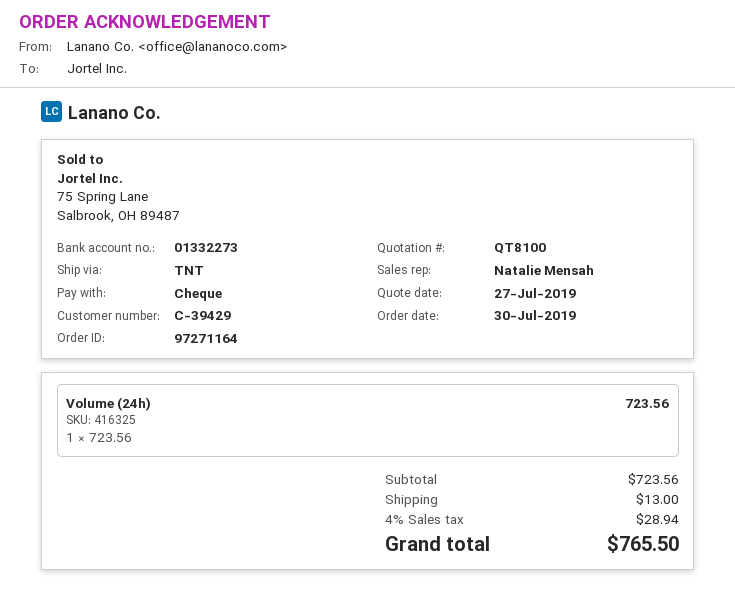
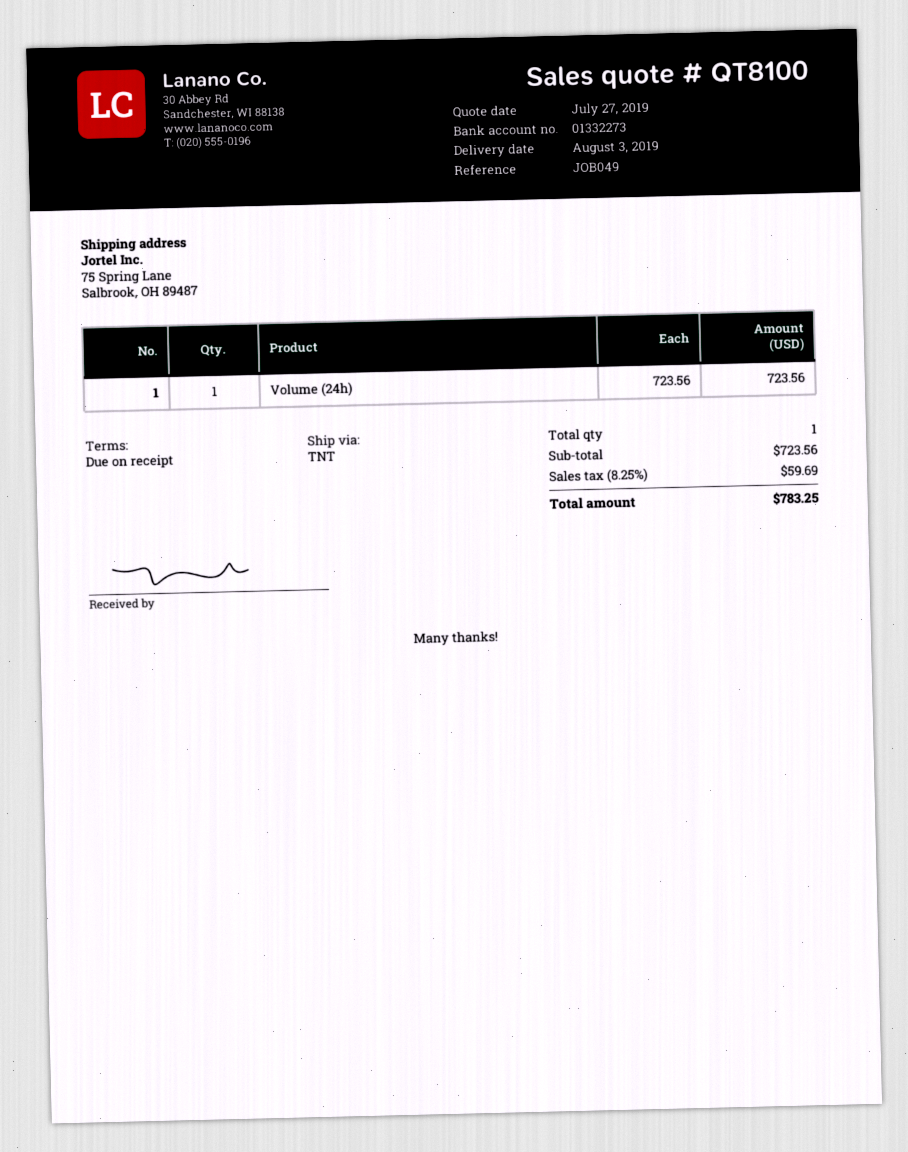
shipping: 13.00 -> none
tax: 4% = 28.94 -> 8.25% = 59.69
total: 765.50 -> 783.25

